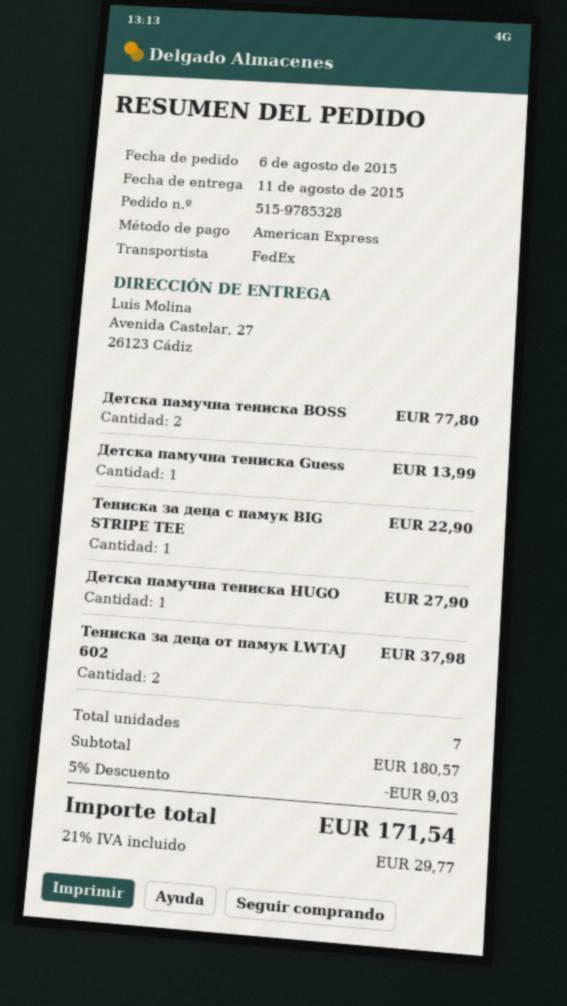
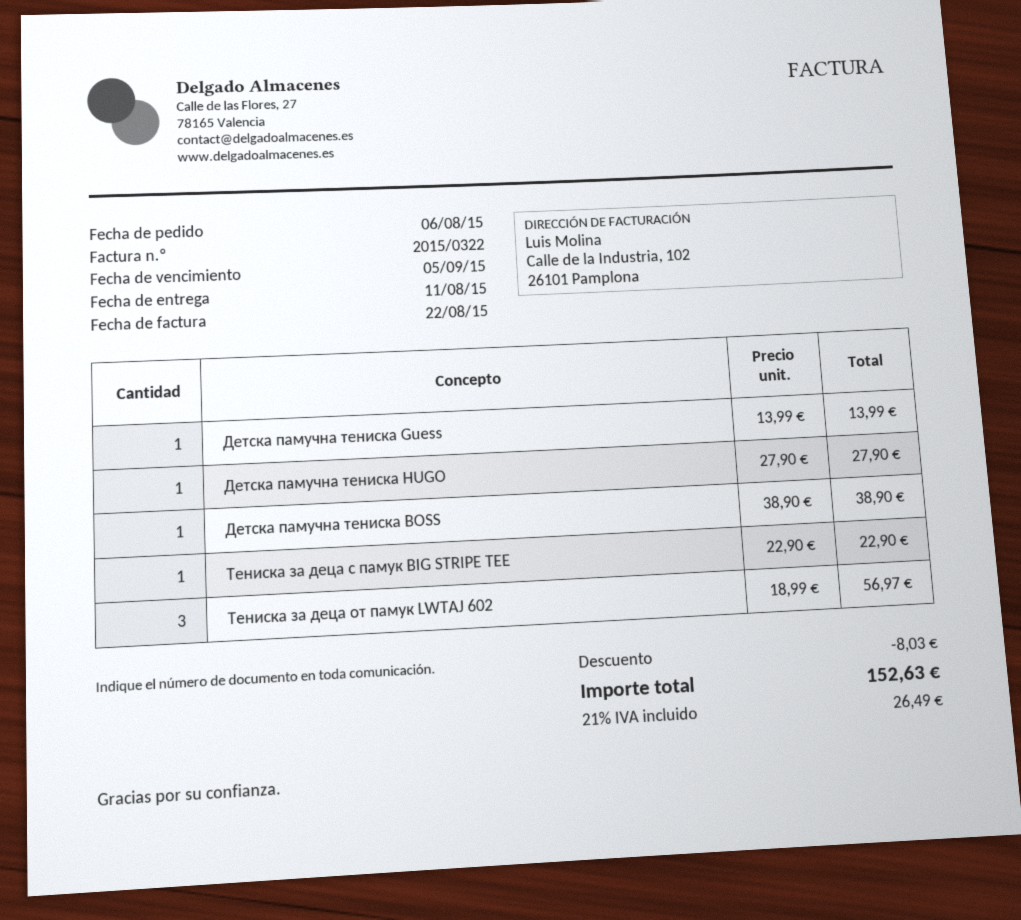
Детска памучна тениска BOSS: 2 for 77.80 -> 1 for 38.90
Тениска за деца от памук LWTAJ 602: 2 for 37.98 -> 3 for 56.97
discount: 9.03 -> 8.03
tax: 21% = 29.77 -> 21% = 26.49
total: 171.54 -> 152.63

